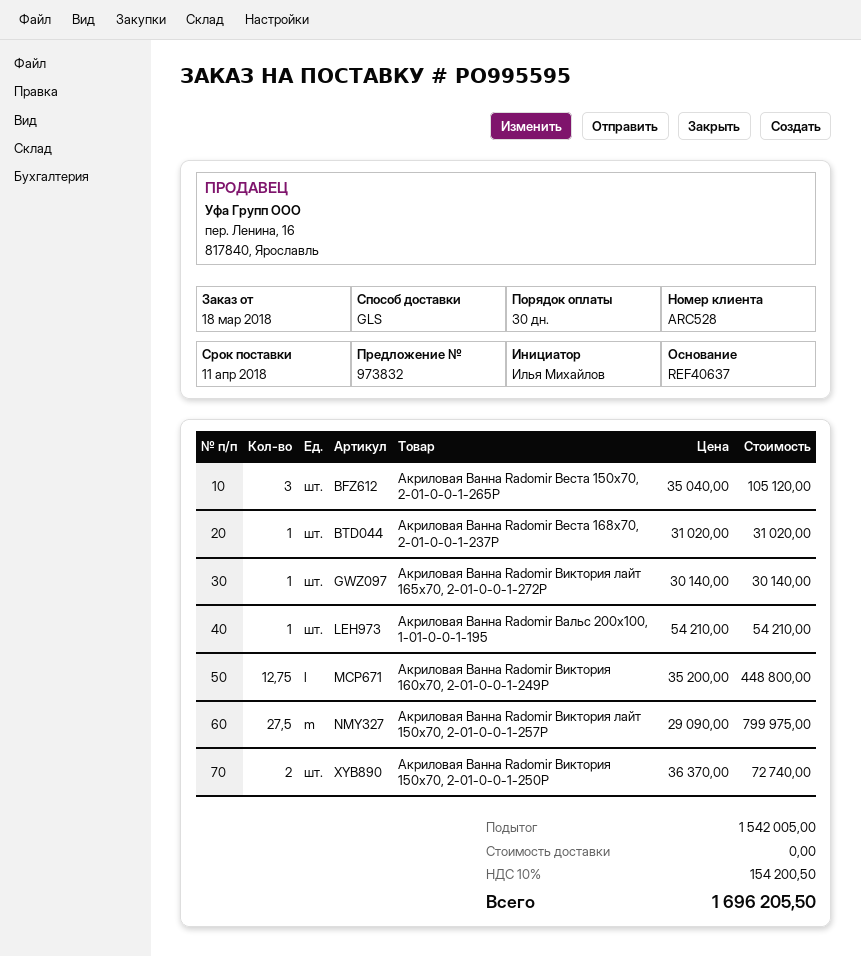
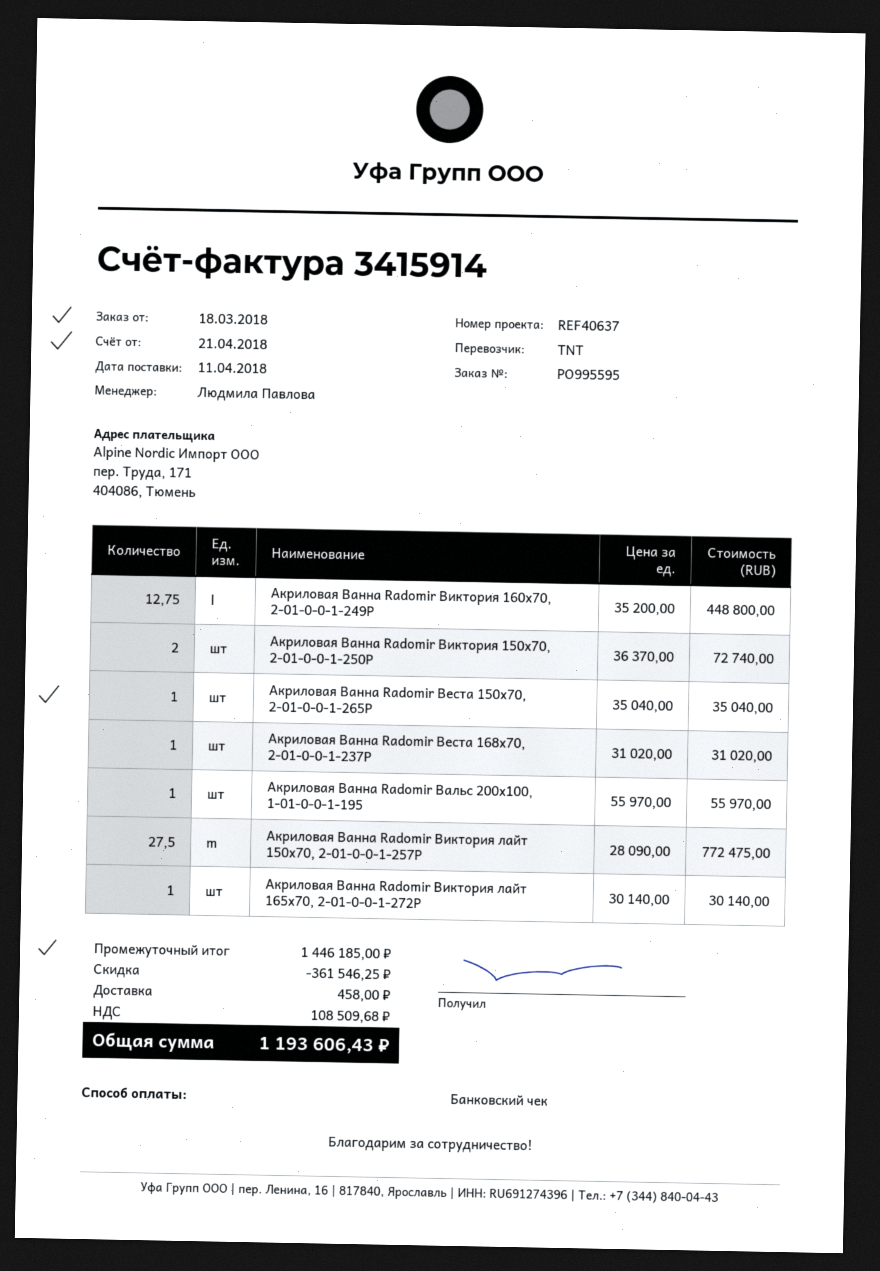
shipping method: GLS -> TNT
Акриловая Ванна Radomir Веста 150х70, 2-01-0-0-1-265Р: 3 x 35040.00 = 105120.00 -> 1 x 35040.00 = 35040.00
Акриловая Ванна Radomir Вальс 200х100, 1-01-0-0-1-195: 1 x 54210.00 = 54210.00 -> 1 x 55970.00 = 55970.00
Акриловая Ванна Radomir Виктория лайт 150х70, 2-01-0-0-1-257Р: 27.5 x 29090.00 = 799975.00 -> 27.5 x 28090.00 = 772475.00
subtotal: 1542005.00 -> 1446185.00
discount: none -> 361546.25
shipping: 0.00 -> 458.00
tax: 154200.50 -> 108509.68
total: 1696205.50 -> 1193606.43

